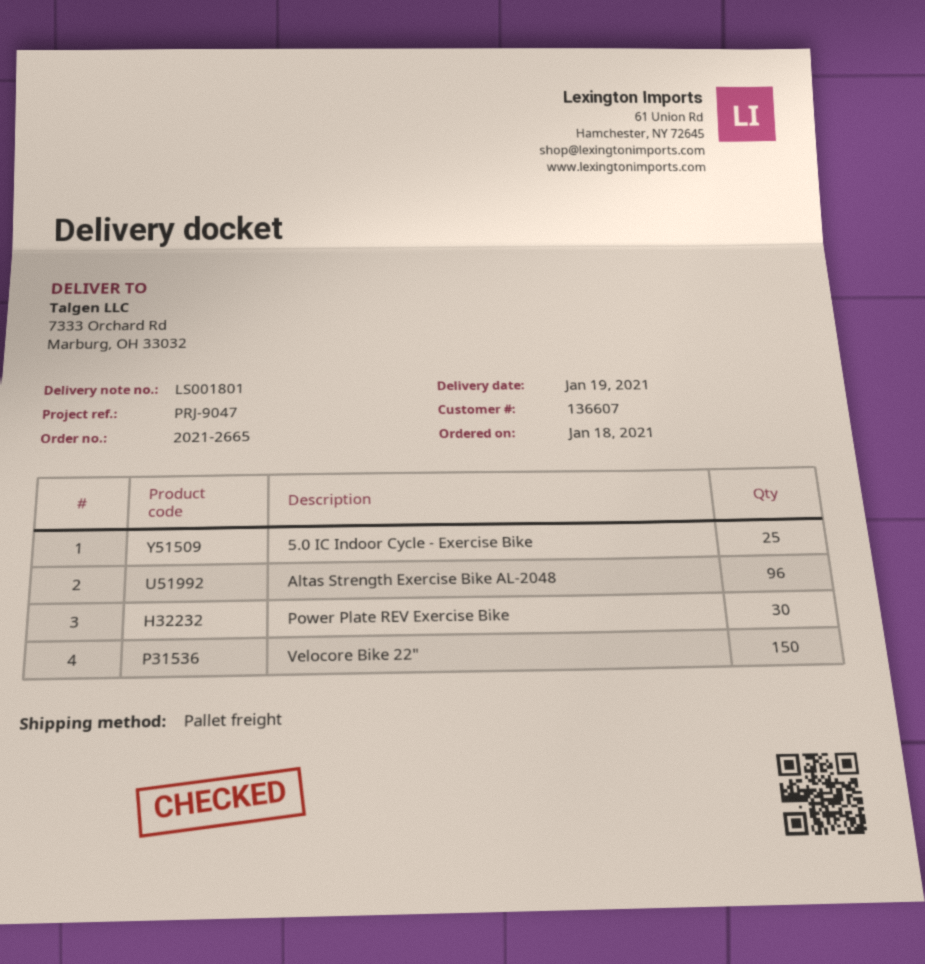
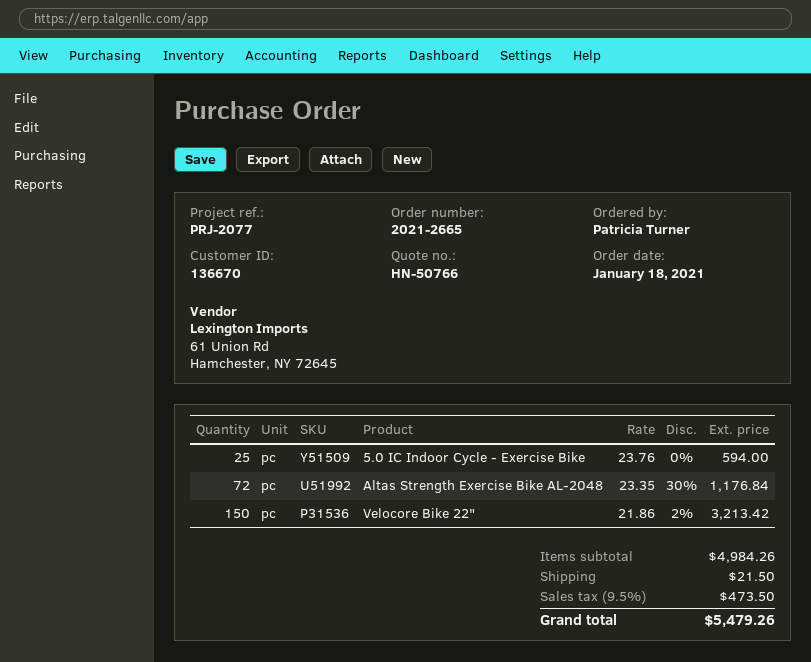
customer number: 136607 -> 136670
reference: PRJ-9047 -> PRJ-2077
Altas Strength Exercise Bike AL-2048: 96 -> 72
Power Plate REV Exercise Bike: 30 -> none

